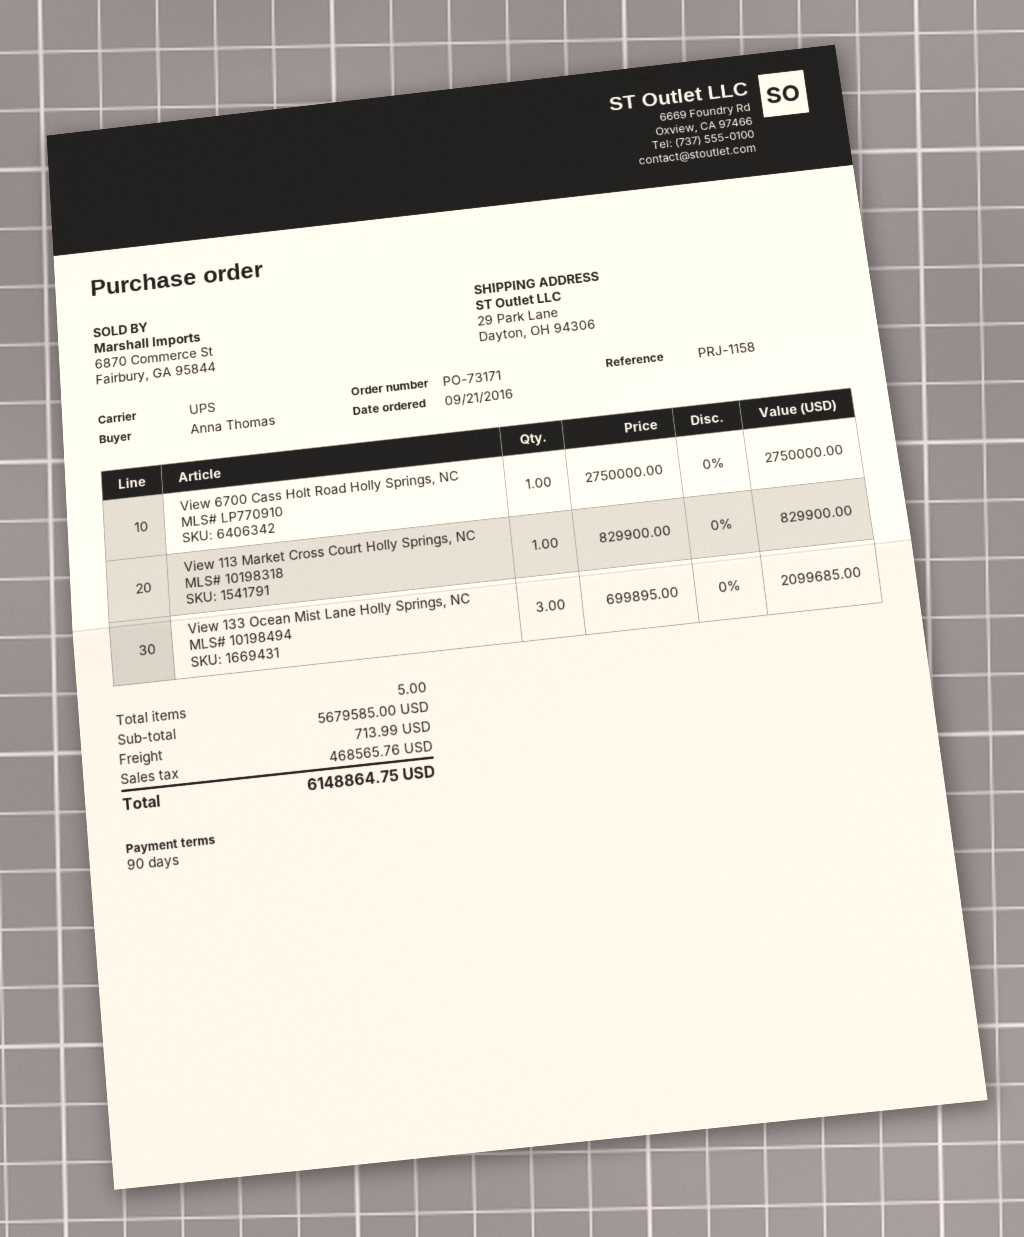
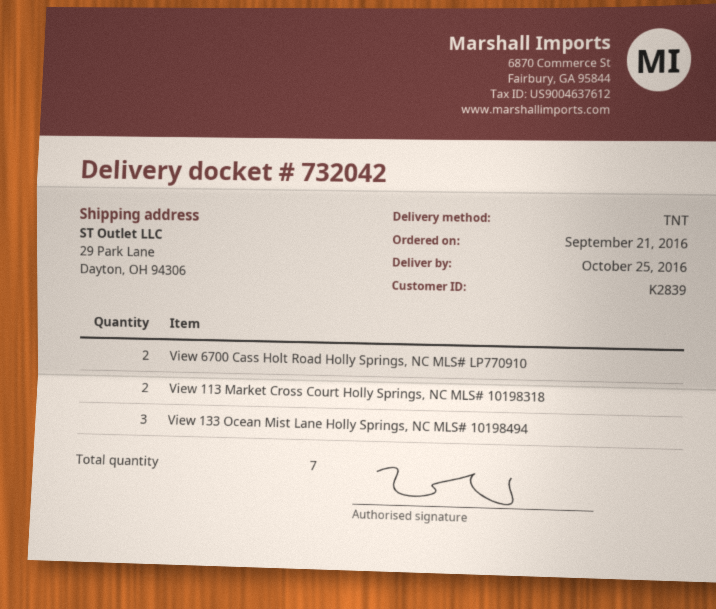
shipping method: UPS -> TNT
View 6700 Cass Holt Road Holly Springs, NC MLS# LP770910: 1 -> 2
View 113 Market Cross Court Holly Springs, NC MLS# 10198318: 1 -> 2
total quantity: 5 -> 7

